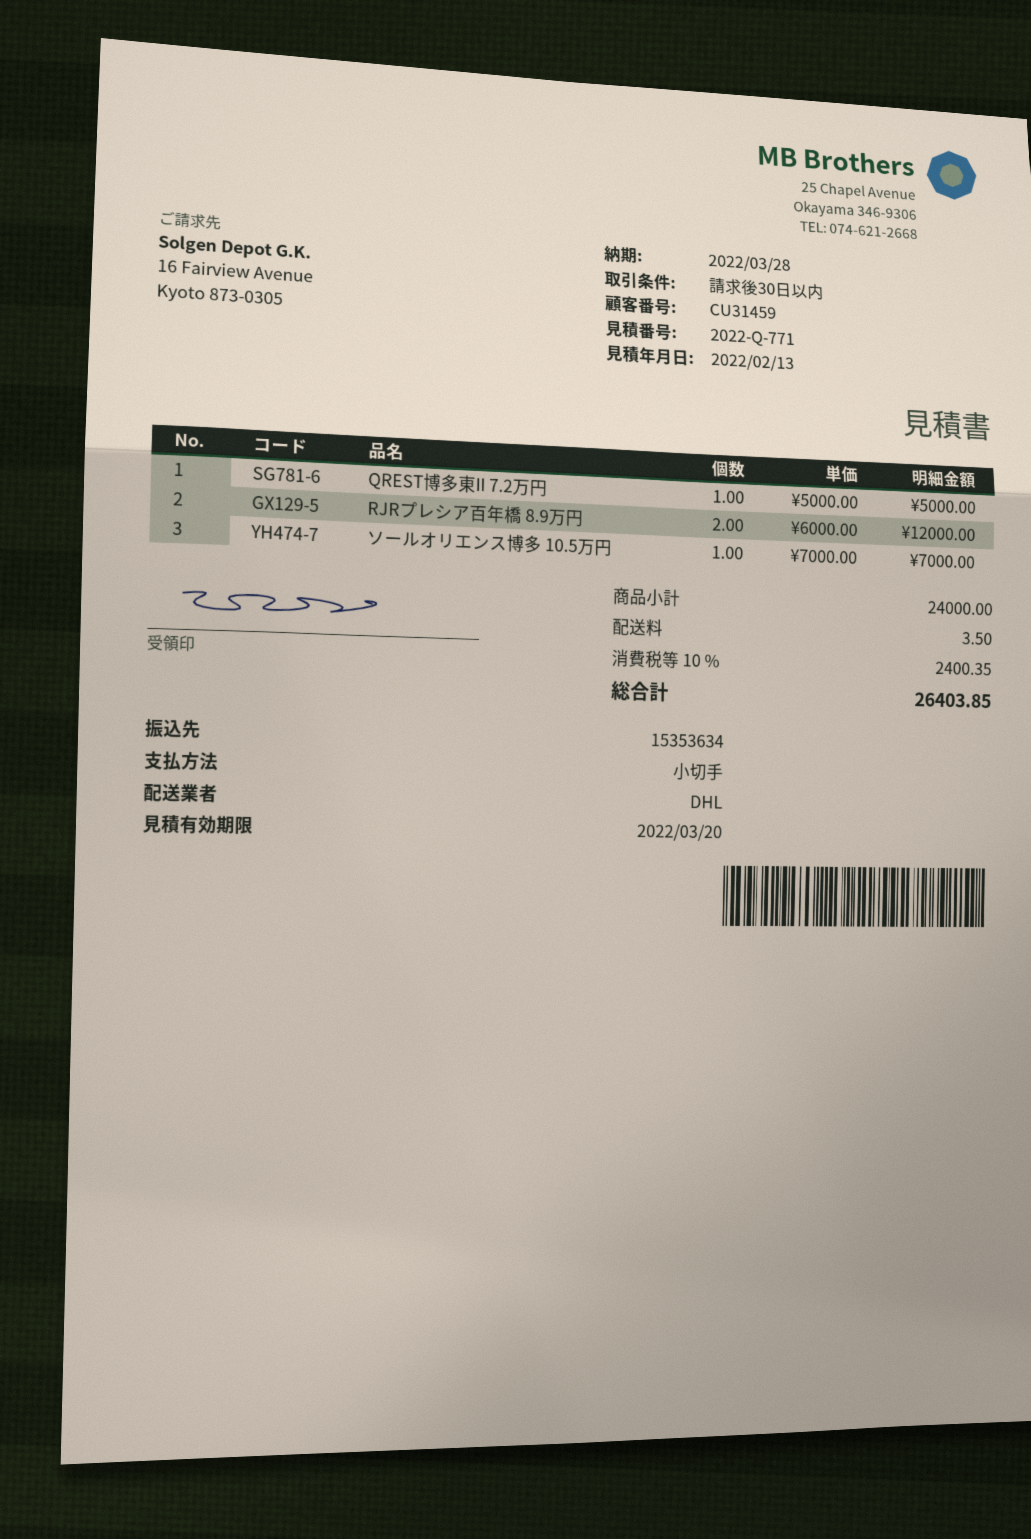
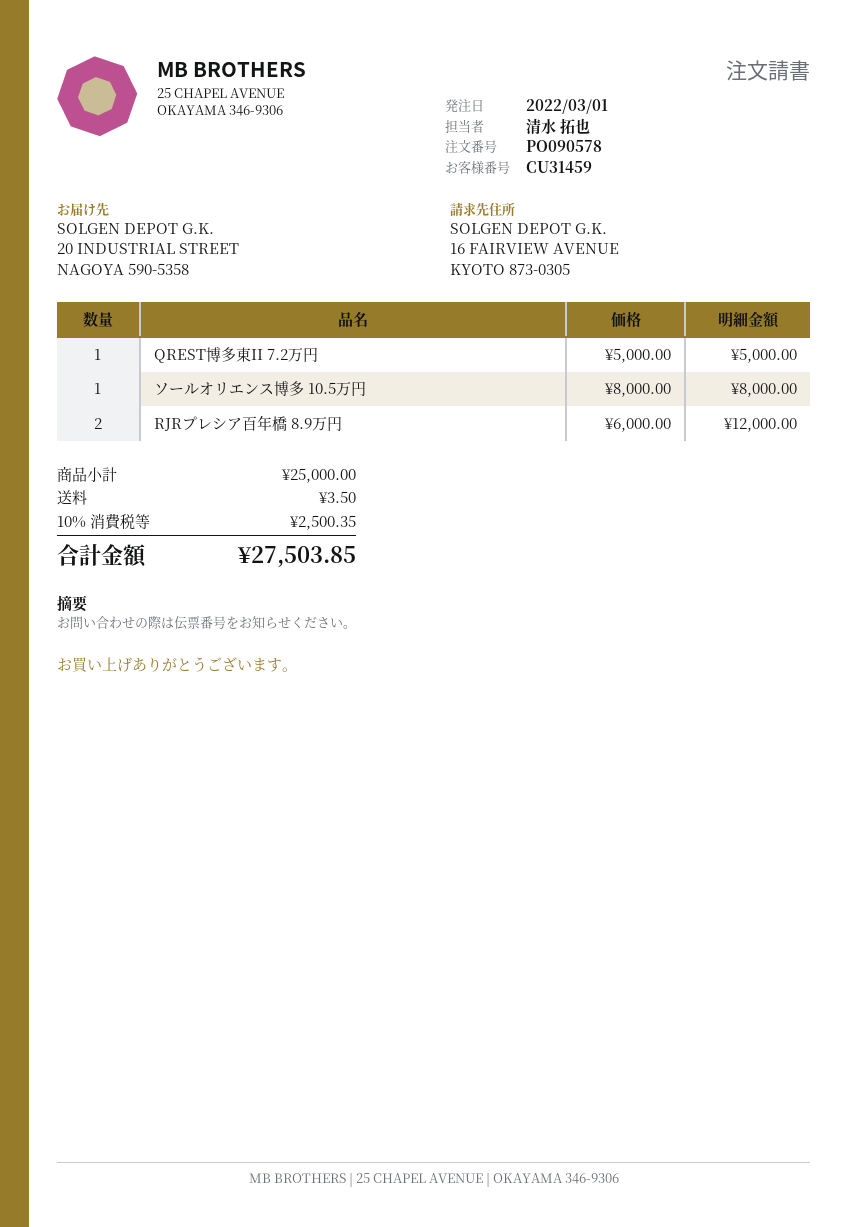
ソールオリエンス博多 10.5万円: 1 x 7000.00 = 7000.00 -> 1 x 8000.00 = 8000.00
subtotal: 24000.00 -> 25000.00
tax: 10% = 2400.35 -> 10% = 2500.35
total: 26403.85 -> 27503.85

